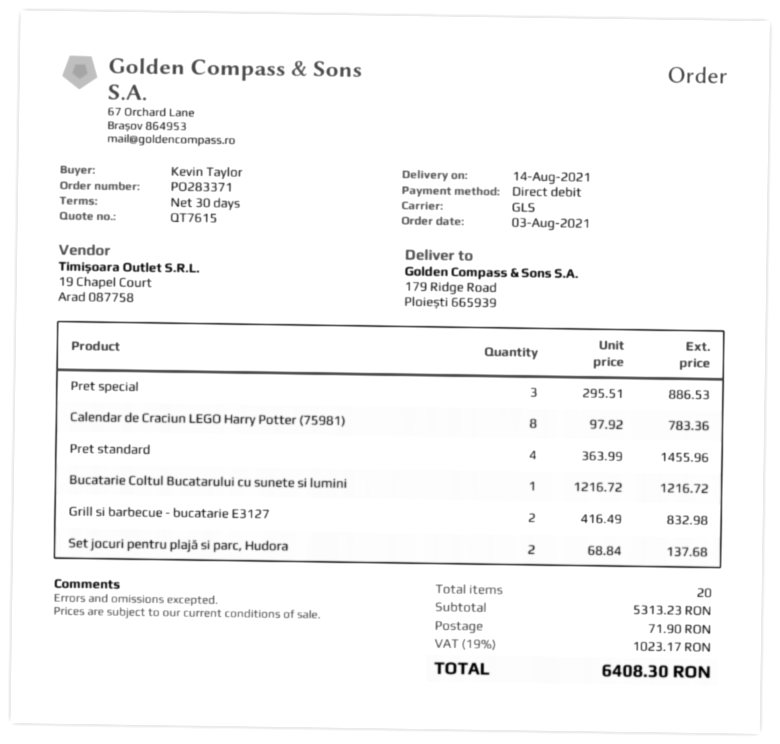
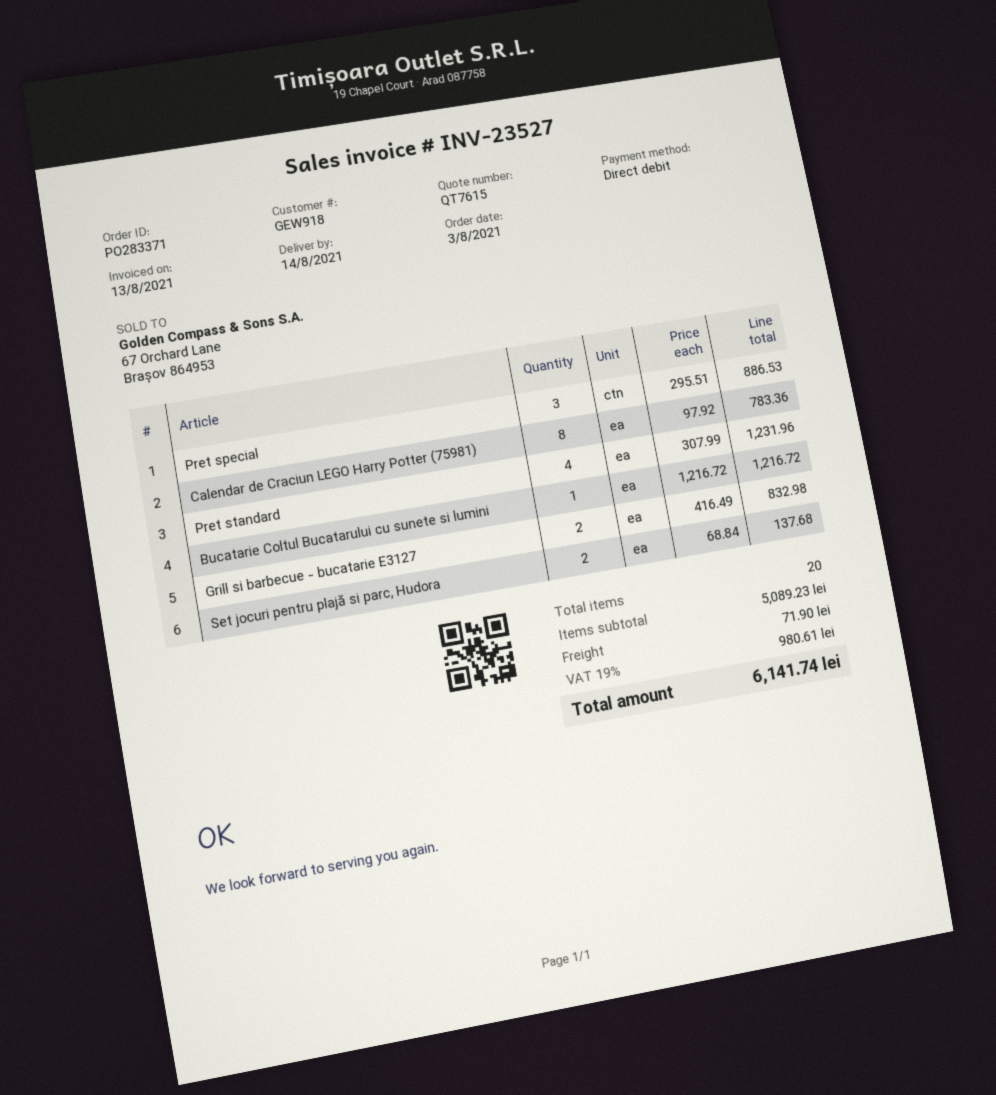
Pret standard: 4 x 363.99 = 1455.96 -> 4 x 307.99 = 1231.96
subtotal: 5313.23 -> 5089.23
tax: 19% = 1023.17 -> 19% = 980.61
total: 6408.30 -> 6141.74

